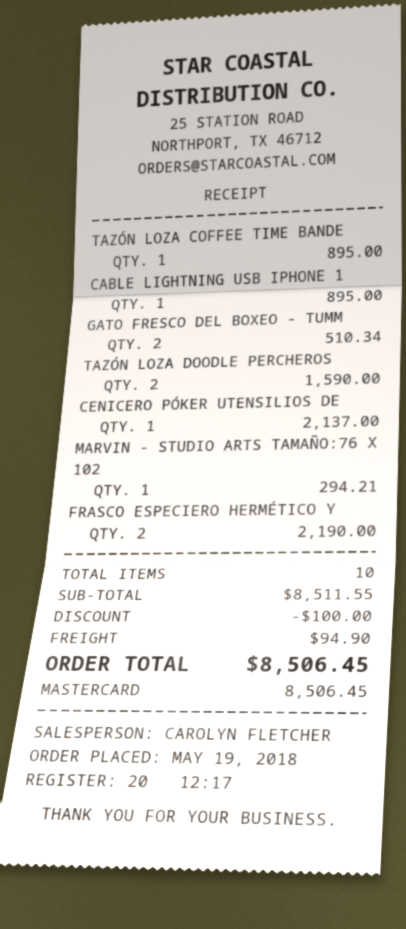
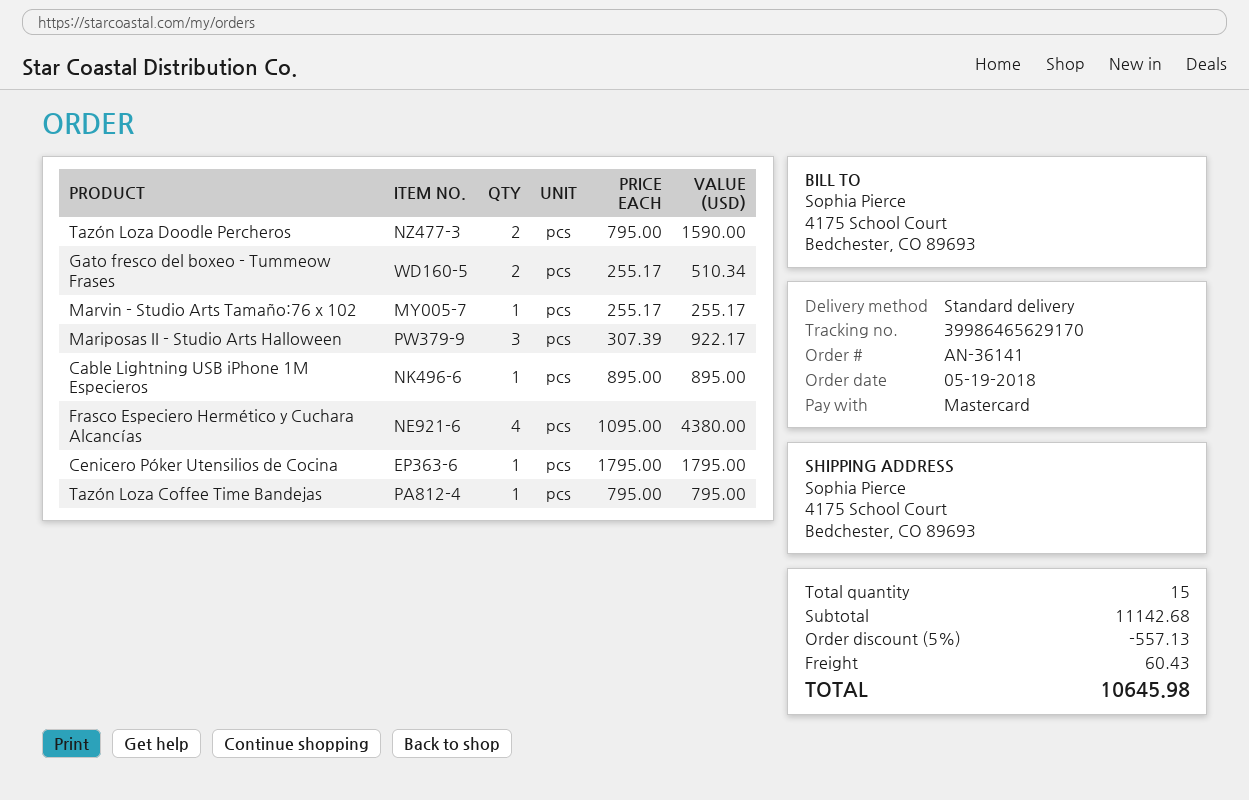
TAZÓN LOZA COFFEE TIME BANDE: 1 for 895.00 -> 1 for 795.00
CENICERO PÓKER UTENSILIOS DE: 1 for 2137.00 -> 1 for 1795.00
MARVIN - STUDIO ARTS TAMAÑO:76 X 102: 1 for 294.21 -> 1 for 255.17
FRASCO ESPECIERO HERMÉTICO Y: 2 for 2190.00 -> 4 for 4380.00
Mariposas II - Studio Arts Halloween: none -> 3 for 922.17
total quantity: 10 -> 15
subtotal: 8511.55 -> 11142.68
discount: 100.00 -> 557.13
shipping: 94.90 -> 60.43
total: 8506.45 -> 10645.98

